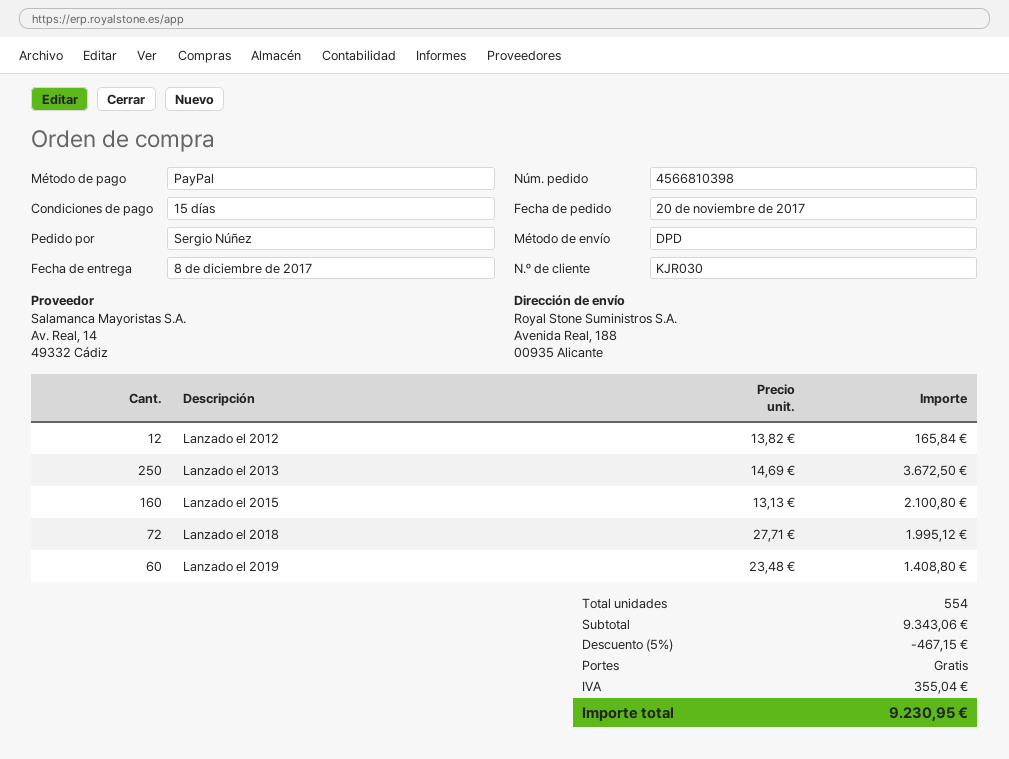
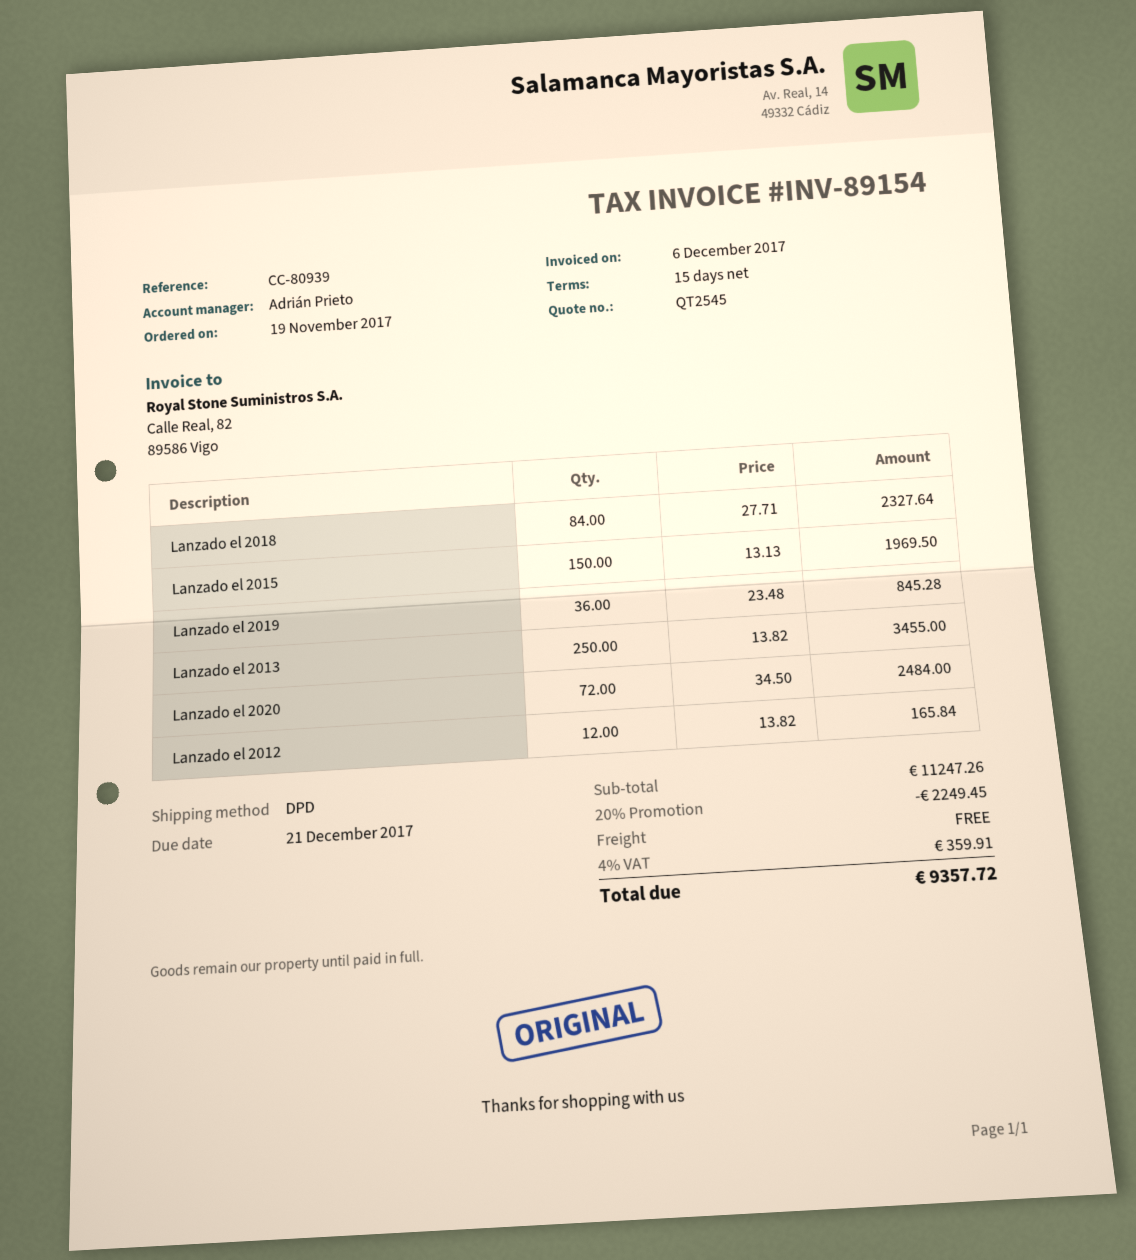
order date: 2017-11-20 -> 2017-11-19
Lanzado el 2013: 250 x 14.69 = 3672.50 -> 250 x 13.82 = 3455.00
Lanzado el 2015: 160 x 13.13 = 2100.80 -> 150 x 13.13 = 1969.50
Lanzado el 2018: 72 x 27.71 = 1995.12 -> 84 x 27.71 = 2327.64
Lanzado el 2019: 60 x 23.48 = 1408.80 -> 36 x 23.48 = 845.28
Lanzado el 2020: none -> 72 x 34.50 = 2484.00
subtotal: 9343.06 -> 11247.26
discount: 5% = 467.15 -> 20% = 2249.45
tax: 355.04 -> 359.91
total: 9230.95 -> 9357.72

